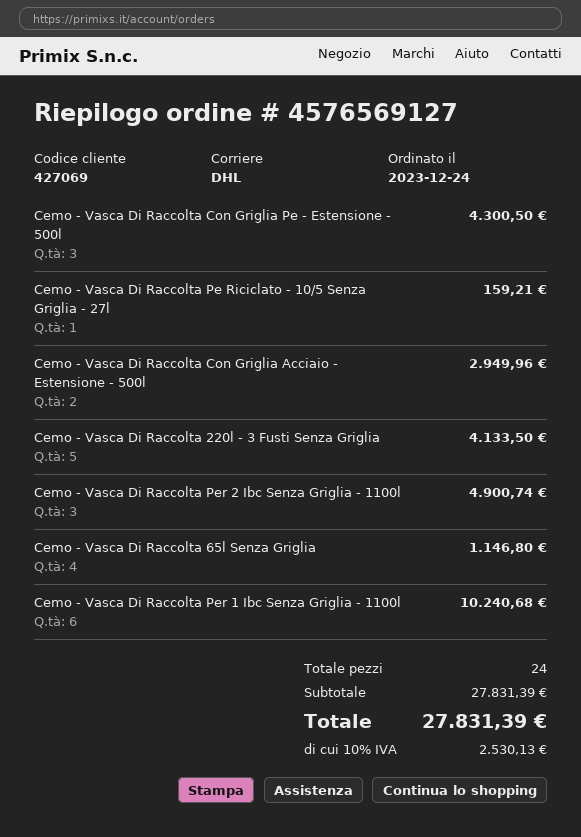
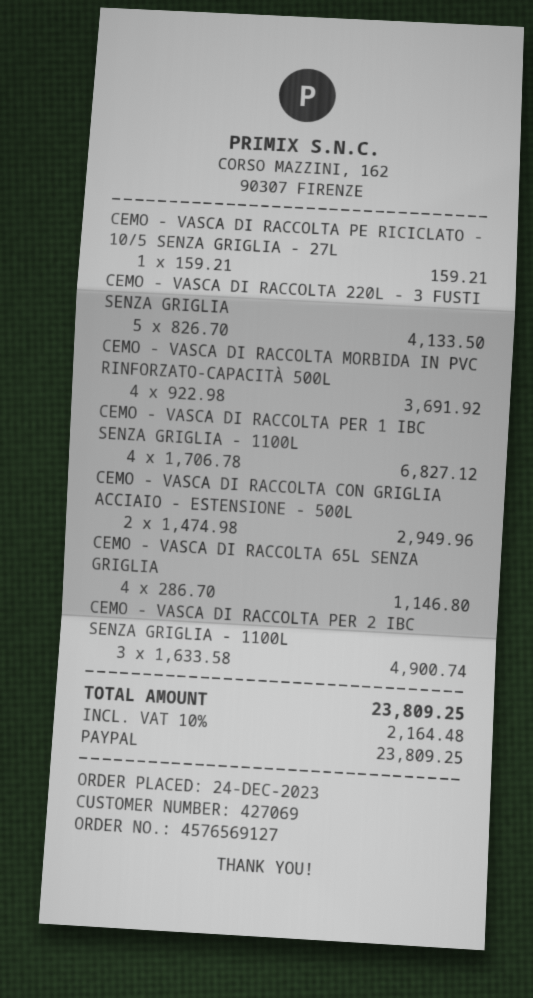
Cemo - Vasca Di Raccolta Con Griglia Pe - Estensione - 500l: 3 for 4300.50 -> none
Cemo - Vasca Di Raccolta Per 1 Ibc Senza Griglia - 1100l: 6 for 10240.68 -> 4 for 6827.12
CEMO - VASCA DI RACCOLTA MORBIDA IN PVC RINFORZATO-CAPACITÀ 500L: none -> 4 for 3691.92
tax: 10% = 2530.13 -> 10% = 2164.48
total: 27831.39 -> 23809.25

